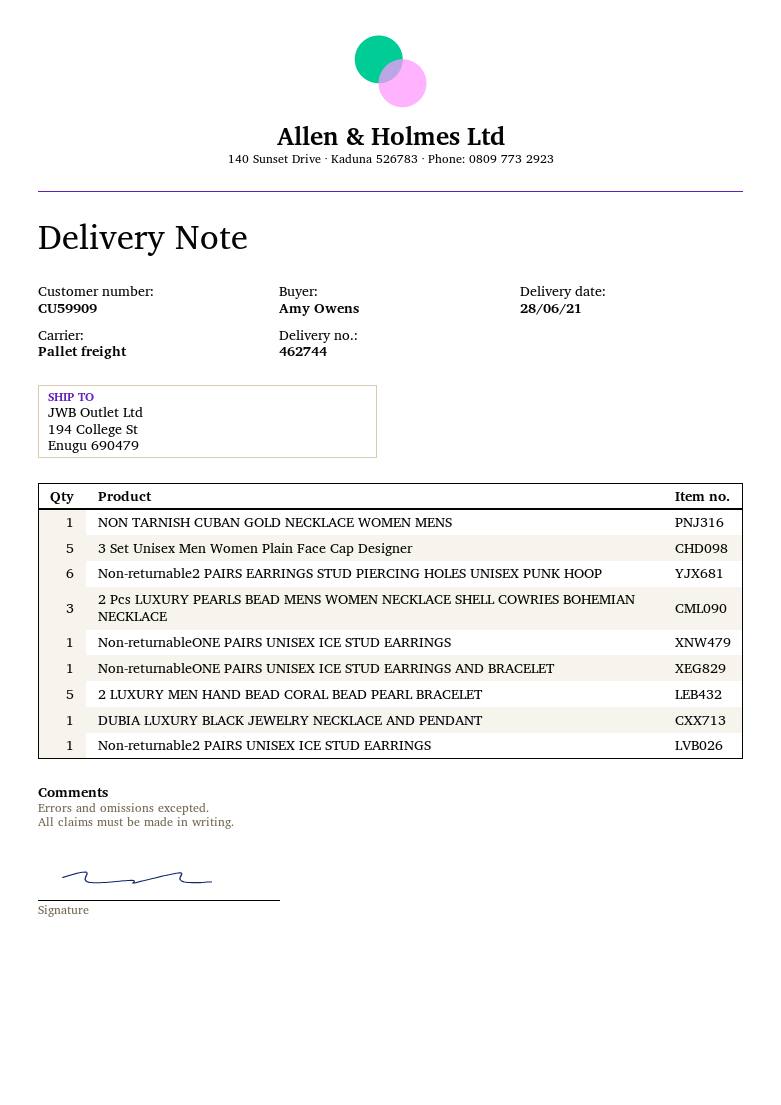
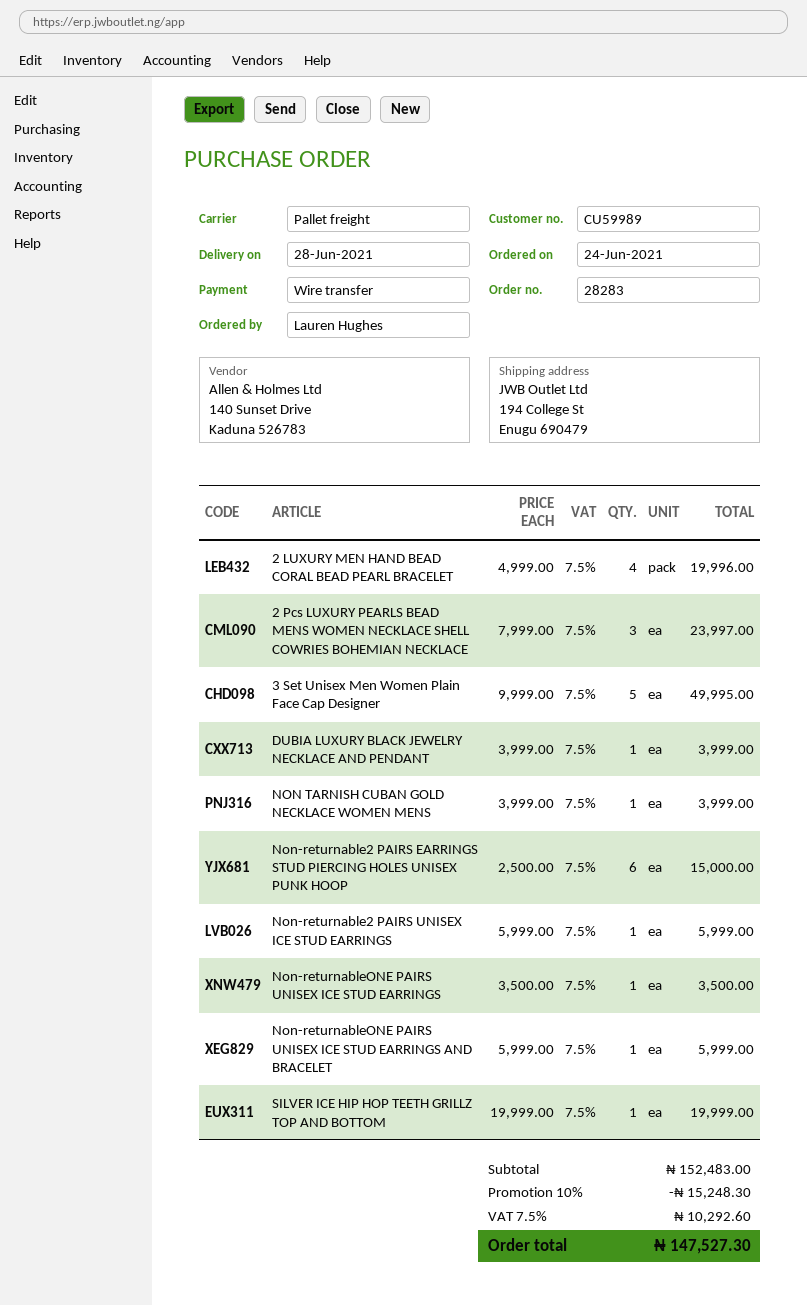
customer number: CU59909 -> CU59989
ordered by: Amy Owens -> Lauren Hughes
2 LUXURY MEN HAND BEAD CORAL BEAD PEARL BRACELET: 5 -> 4
SILVER ICE HIP HOP TEETH GRILLZ TOP AND BOTTOM: none -> 1

